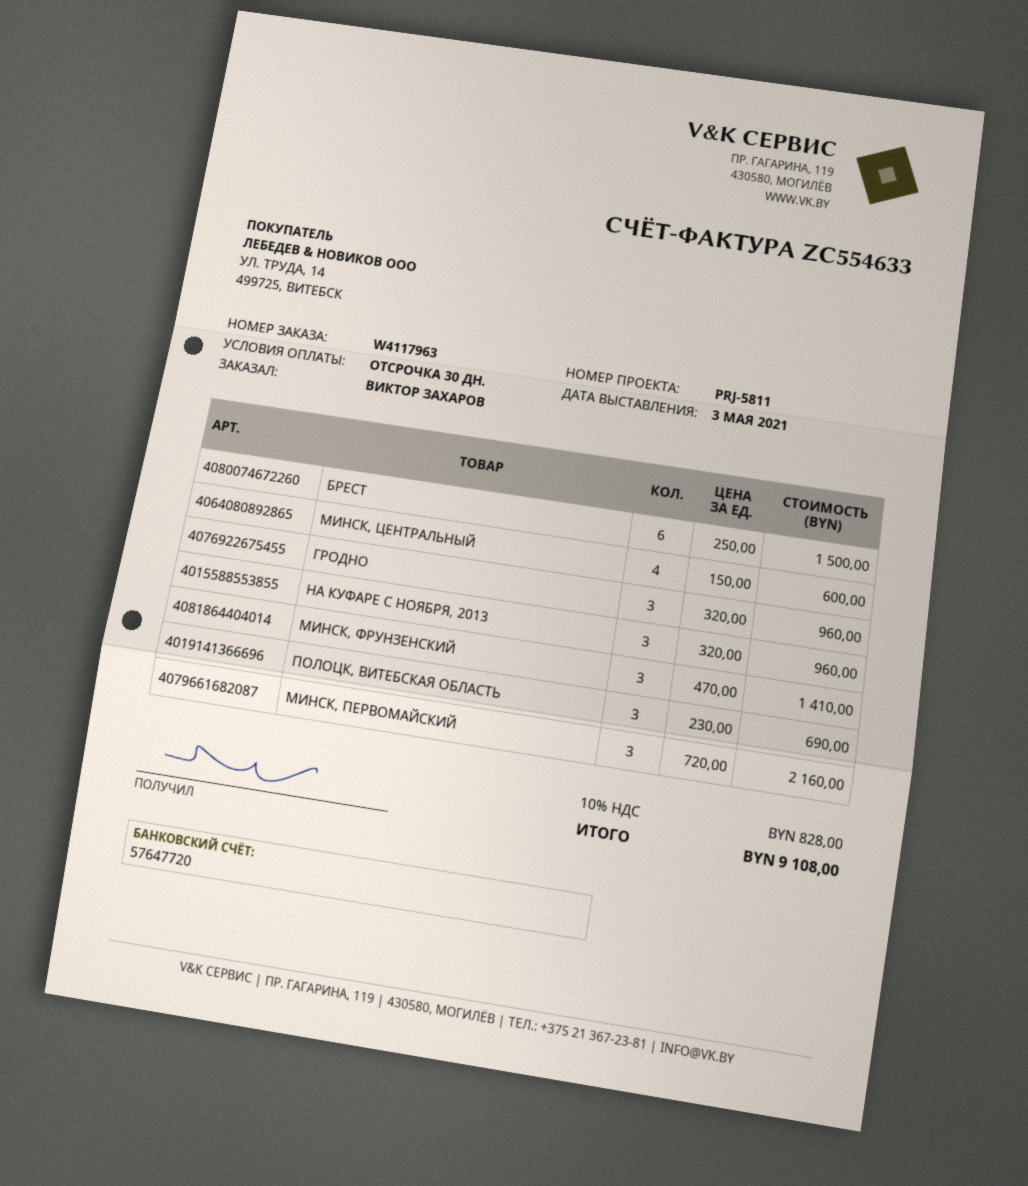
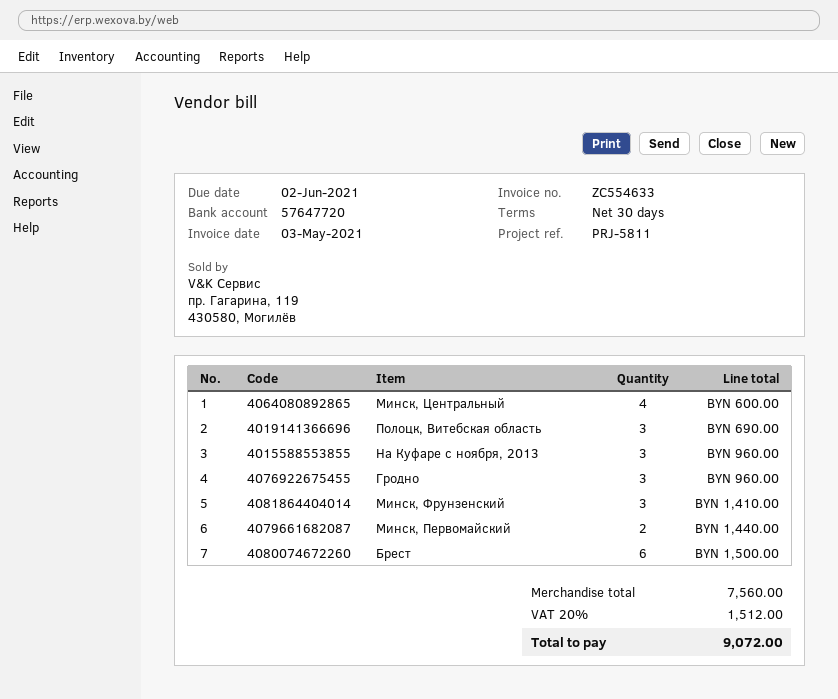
МИНСК, ПЕРВОМАЙСКИЙ: 3 for 2160.00 -> 2 for 1440.00
tax: 10% = 828.00 -> 20% = 1512.00
total: 9108.00 -> 9072.00

